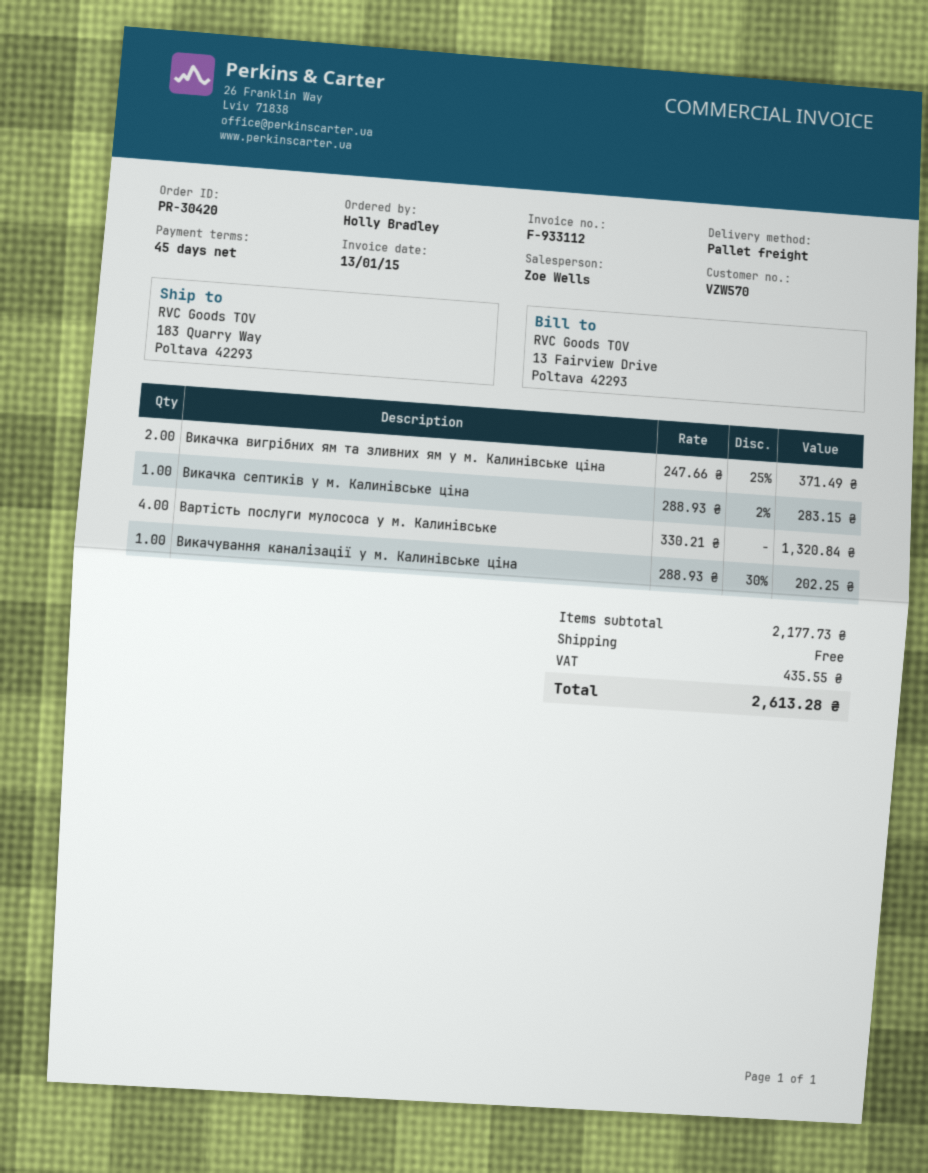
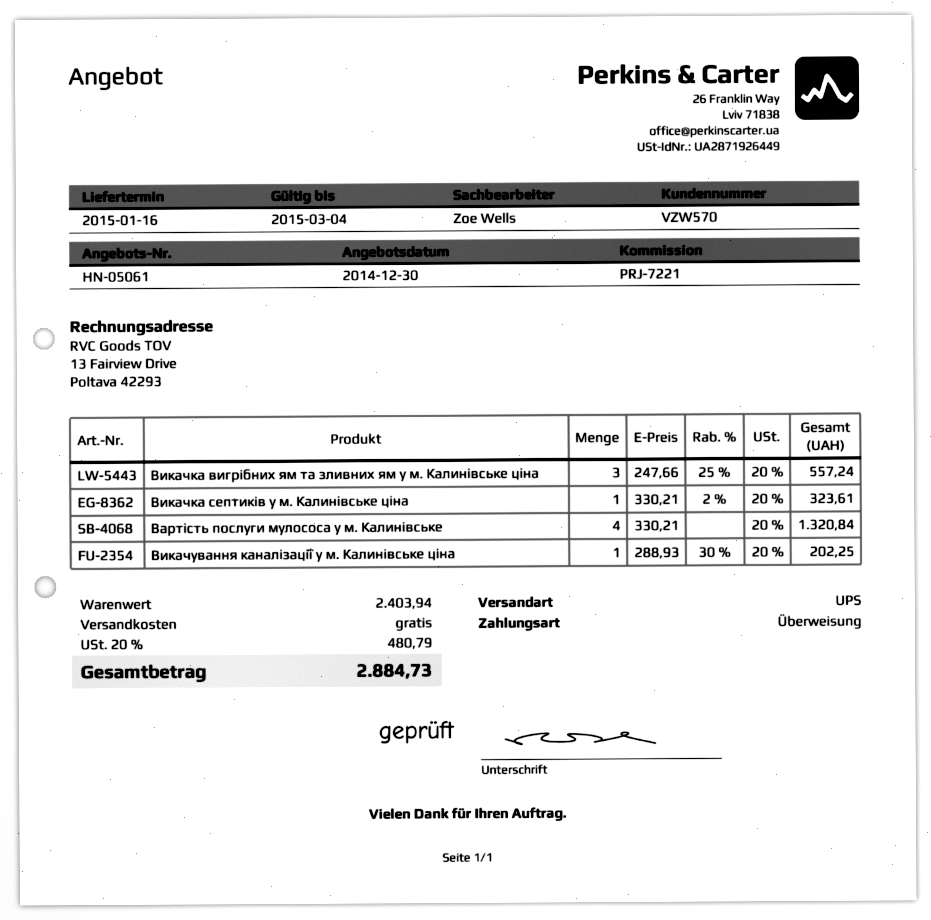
shipping method: pallet freight -> UPS
Викачка вигрібних ям та зливних ям у м. Калинівське ціна: 2 x 247.66 - 25% = 371.49 -> 3 x 247.66 - 25% = 557.24
Викачка септиків у м. Калинівське ціна: 1 x 288.93 - 2% = 283.15 -> 1 x 330.21 - 2% = 323.61
subtotal: 2177.73 -> 2403.94
tax: 435.55 -> 480.79
total: 2613.28 -> 2884.73

